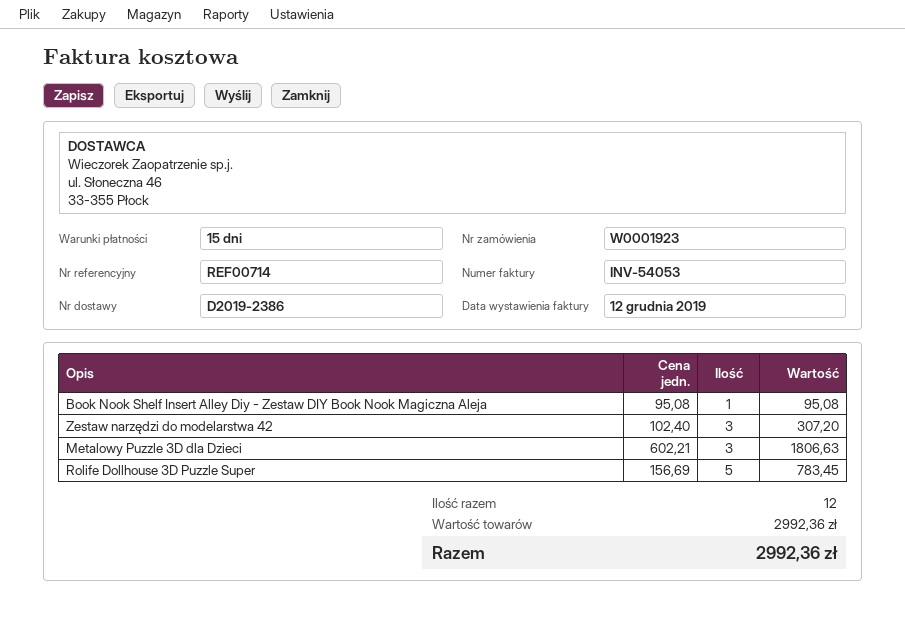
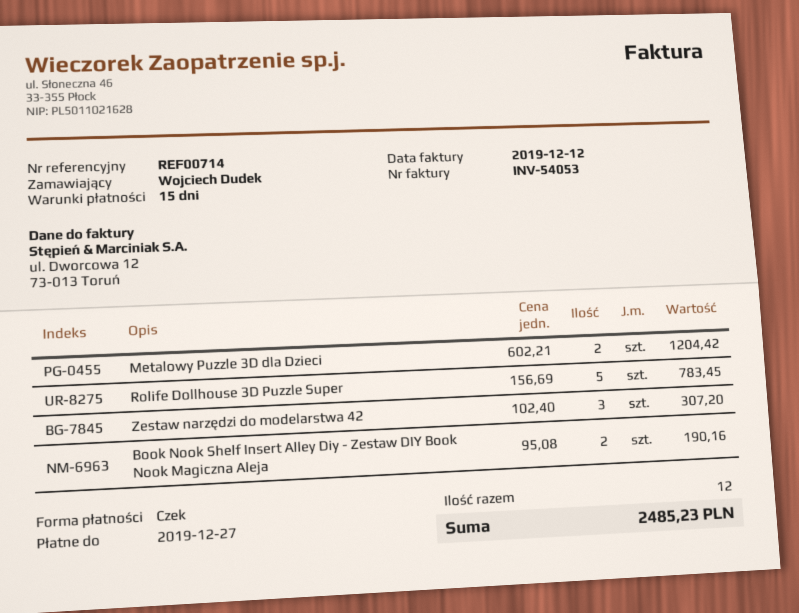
Book Nook Shelf Insert Alley Diy - Zestaw DIY Book Nook Magiczna Aleja: 1 x 95.08 = 95.08 -> 2 x 95.08 = 190.16
Metalowy Puzzle 3D dla Dzieci: 3 x 602.21 = 1806.63 -> 2 x 602.21 = 1204.42
total: 2992.36 -> 2485.23

